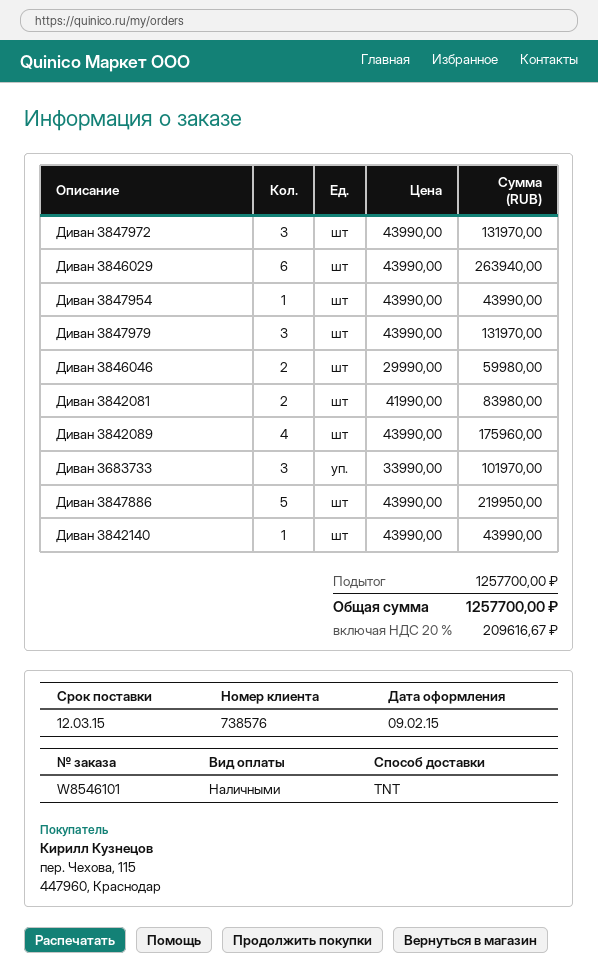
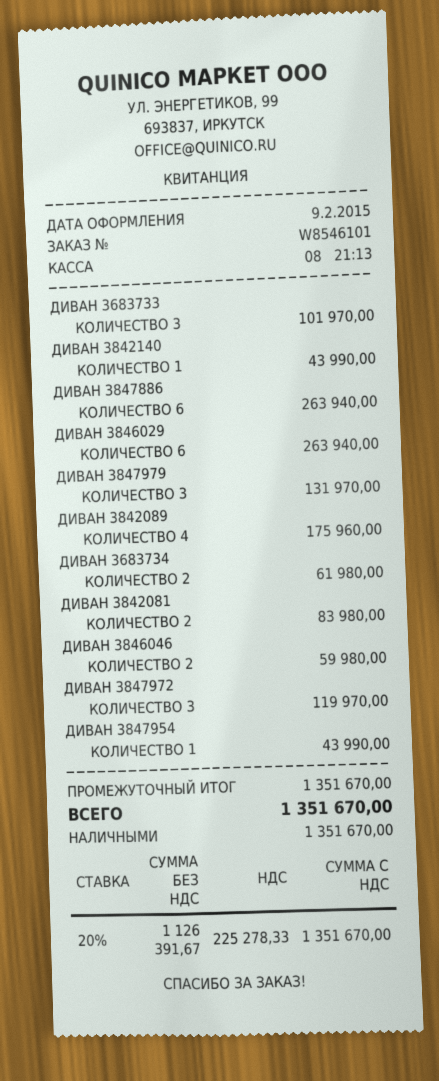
Диван 3847972: 3 for 131970.00 -> 3 for 119970.00
Диван 3847886: 5 for 219950.00 -> 6 for 263940.00
ДИВАН 3683734: none -> 2 for 61980.00
subtotal: 1257700.00 -> 1351670.00
tax: 20% = 209616.67 -> 20% = 225278.33
total: 1257700.00 -> 1351670.00

